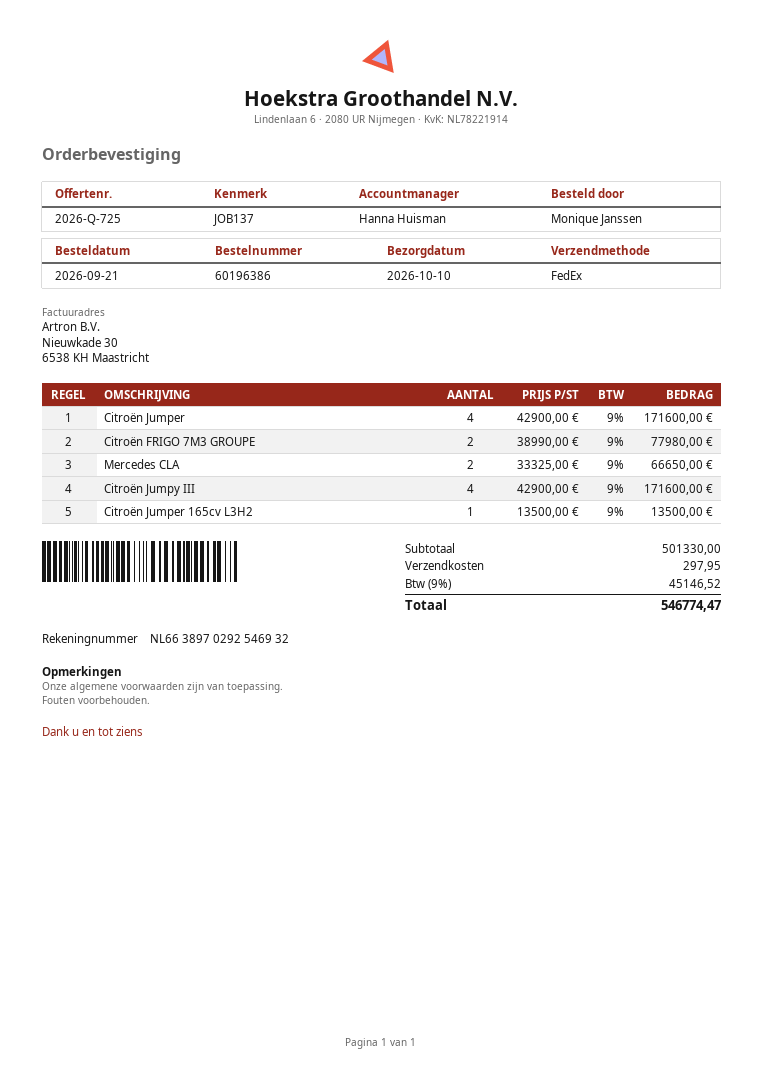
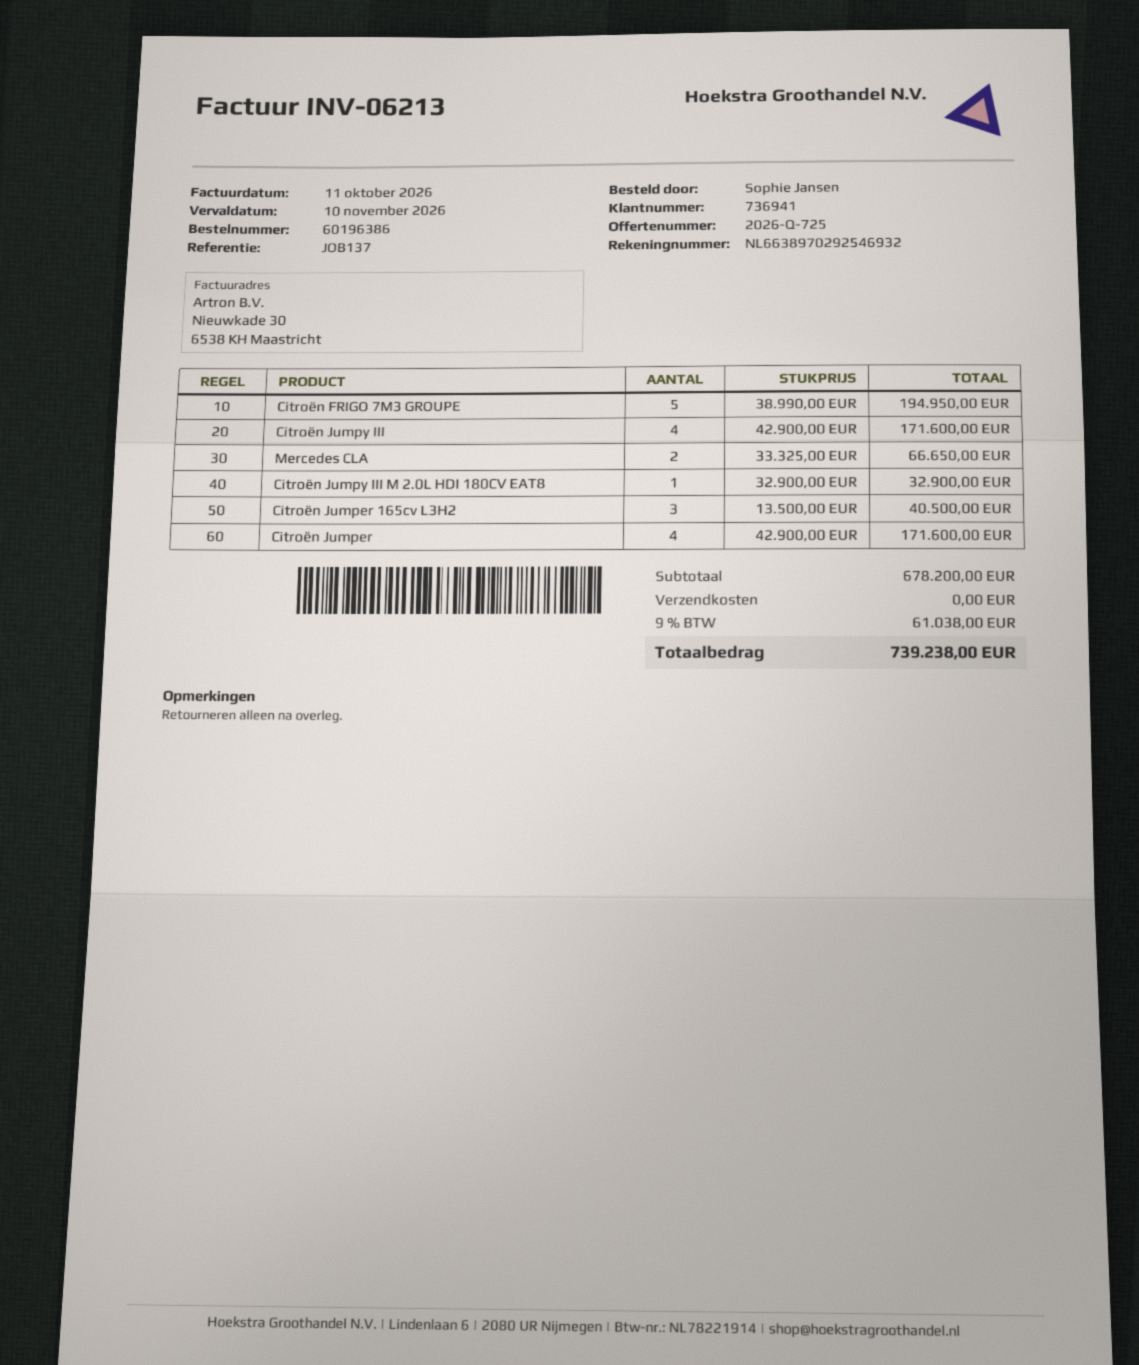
ordered by: Monique Janssen -> Sophie Jansen
Citroën FRIGO 7M3 GROUPE: 2 x 38990.00 = 77980.00 -> 5 x 38990.00 = 194950.00
Citroën Jumper 165cv L3H2: 1 x 13500.00 = 13500.00 -> 3 x 13500.00 = 40500.00
Citroën Jumpy III M 2.0L HDI 180CV EAT8: none -> 1 x 32900.00 = 32900.00
subtotal: 501330.00 -> 678200.00
shipping: 297.95 -> 0.00
tax: 9% = 45146.52 -> 9% = 61038.00
total: 546774.47 -> 739238.00

